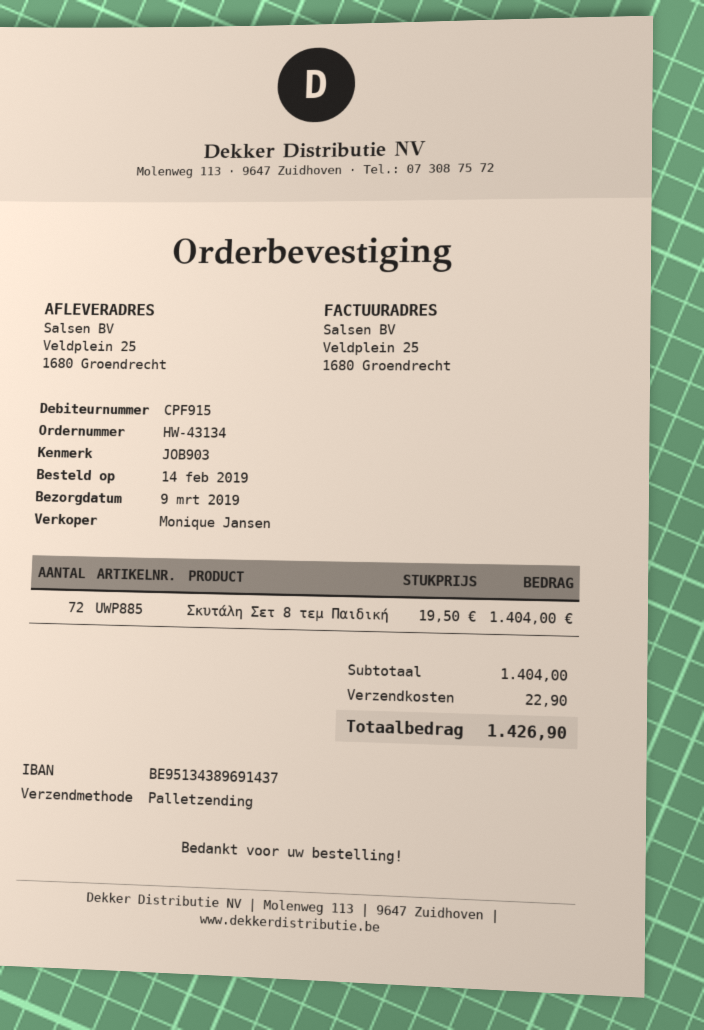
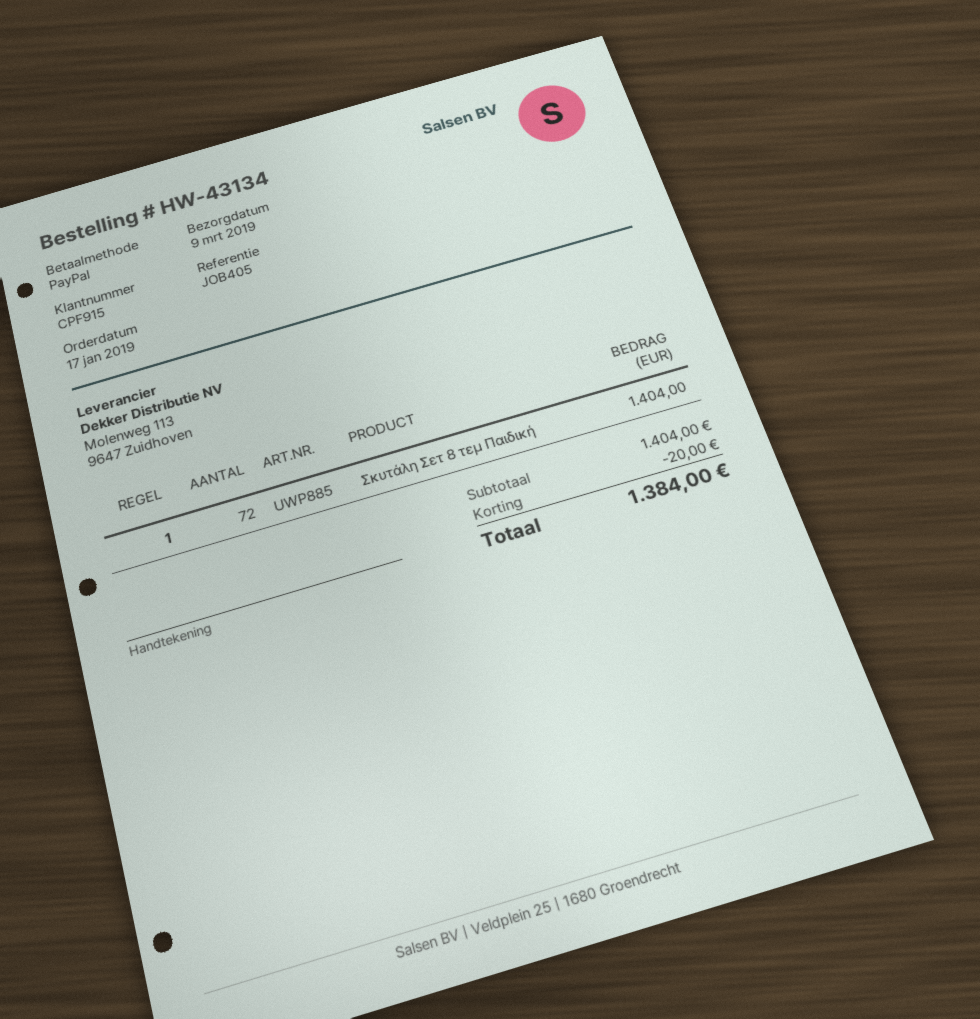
order date: 2019-02-14 -> 2019-01-17
reference: JOB903 -> JOB405
discount: none -> 20.00
shipping: 22.90 -> none
total: 1426.90 -> 1384.00

